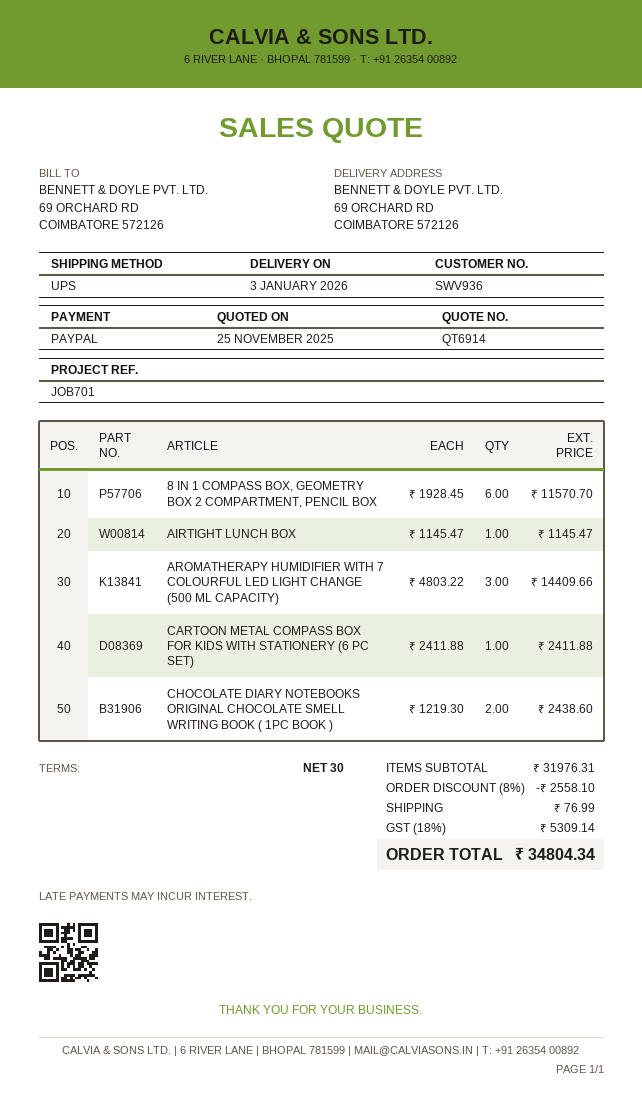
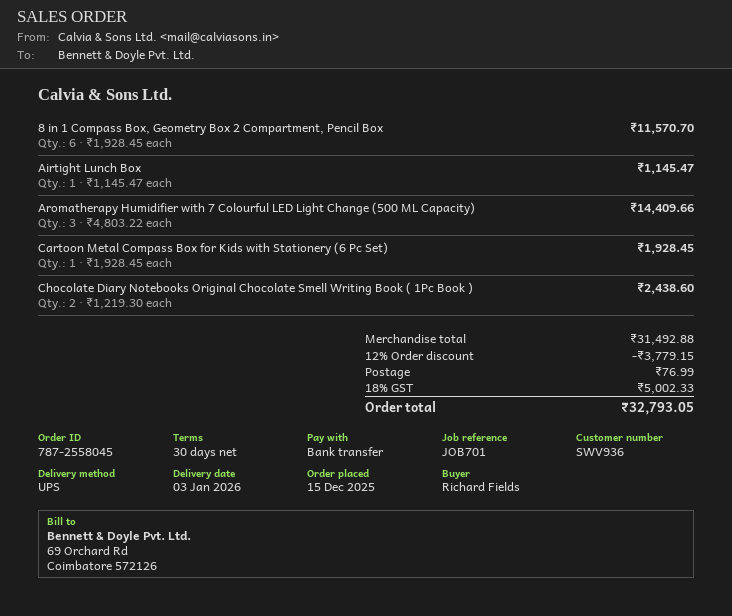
payment method: PayPal -> bank transfer
CARTOON METAL COMPASS BOX FOR KIDS WITH STATIONERY (6 PC SET): 1 x 2411.88 = 2411.88 -> 1 x 1928.45 = 1928.45
subtotal: 31976.31 -> 31492.88
discount: 8% = 2558.10 -> 12% = 3779.15
tax: 18% = 5309.14 -> 18% = 5002.33
total: 34804.34 -> 32793.05

